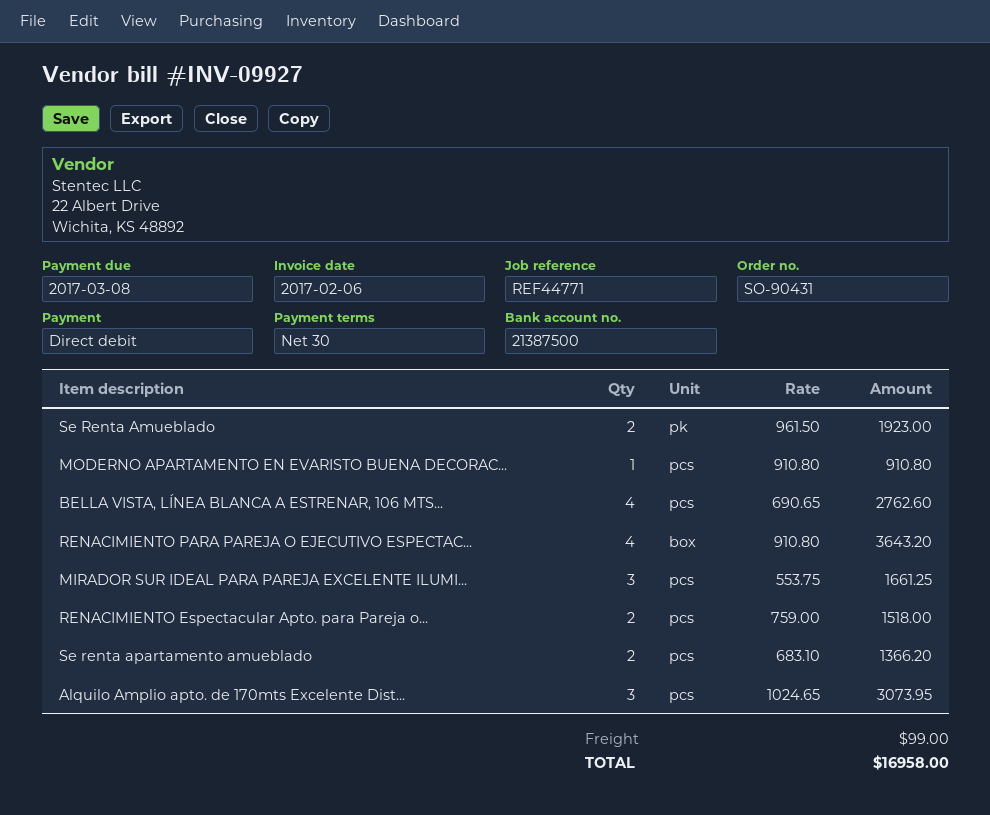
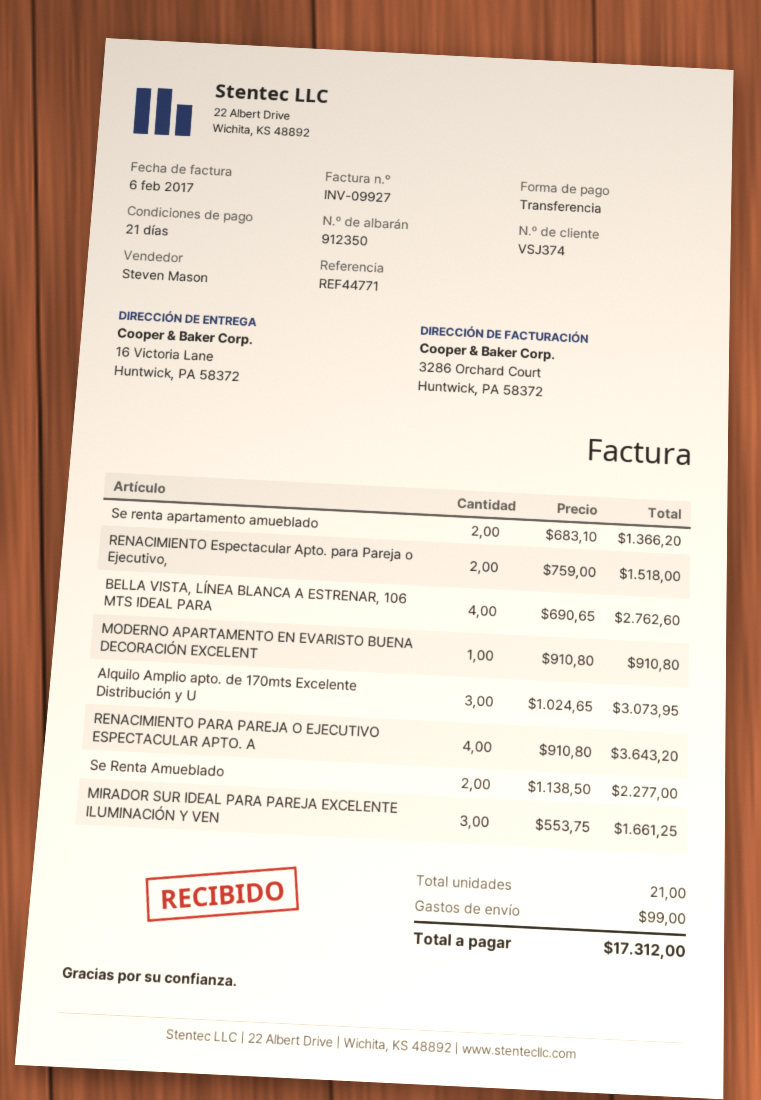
payment terms: 30 days -> 21 days
payment method: direct debit -> bank transfer
Se Renta Amueblado: 2 x 961.50 = 1923.00 -> 2 x 1138.50 = 2277.00
total: 16958.00 -> 17312.00

